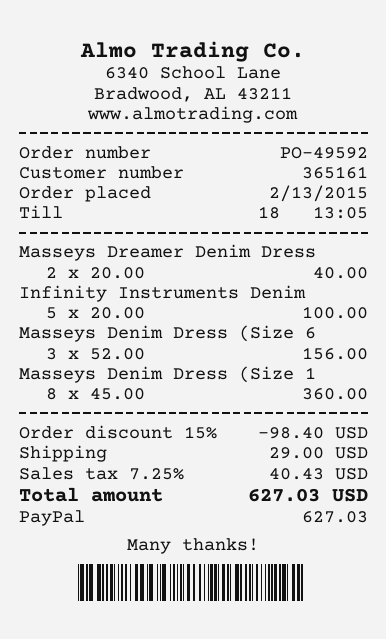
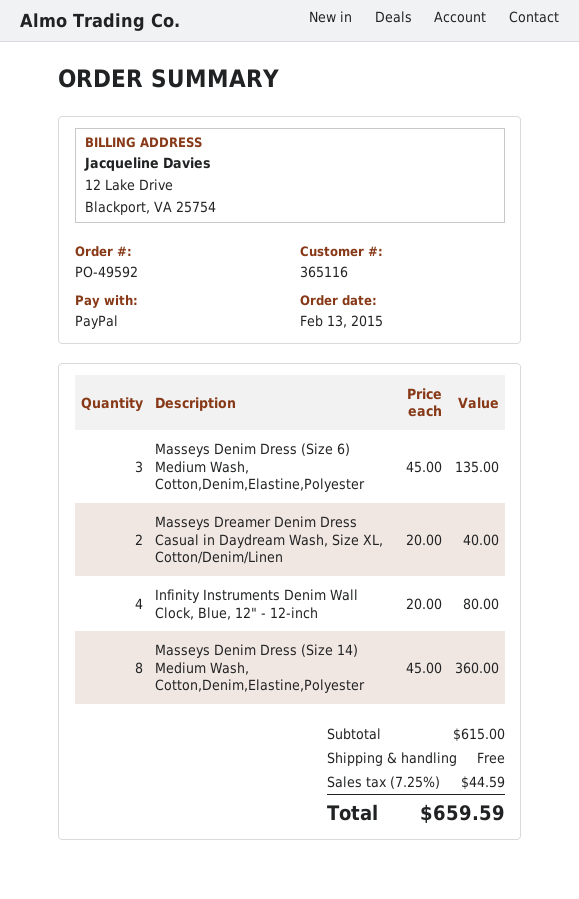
customer number: 365161 -> 365116
Infinity Instruments Denim: 5 x 20.00 = 100.00 -> 4 x 20.00 = 80.00
Masseys Denim Dress (Size 6: 3 x 52.00 = 156.00 -> 3 x 45.00 = 135.00
discount: 15% = 98.40 -> none
shipping: 29.00 -> 0.00
tax: 7.25% = 40.43 -> 7.25% = 44.59
total: 627.03 -> 659.59

